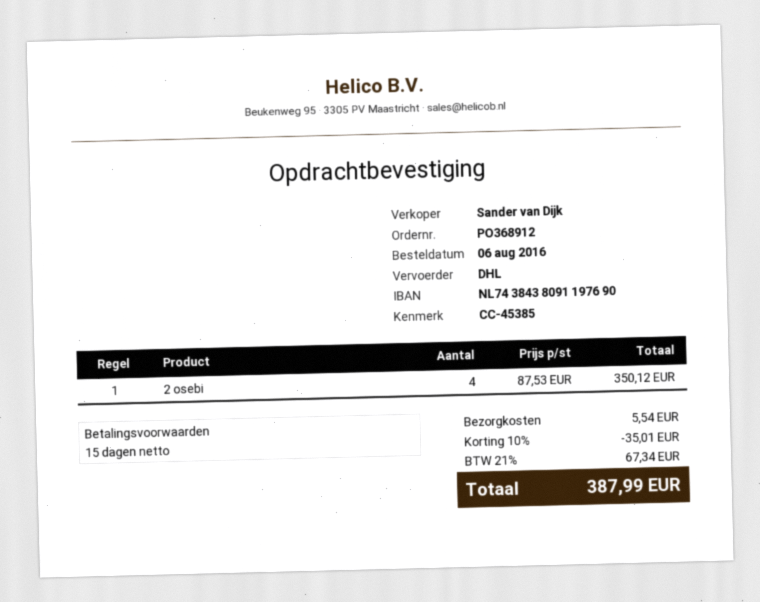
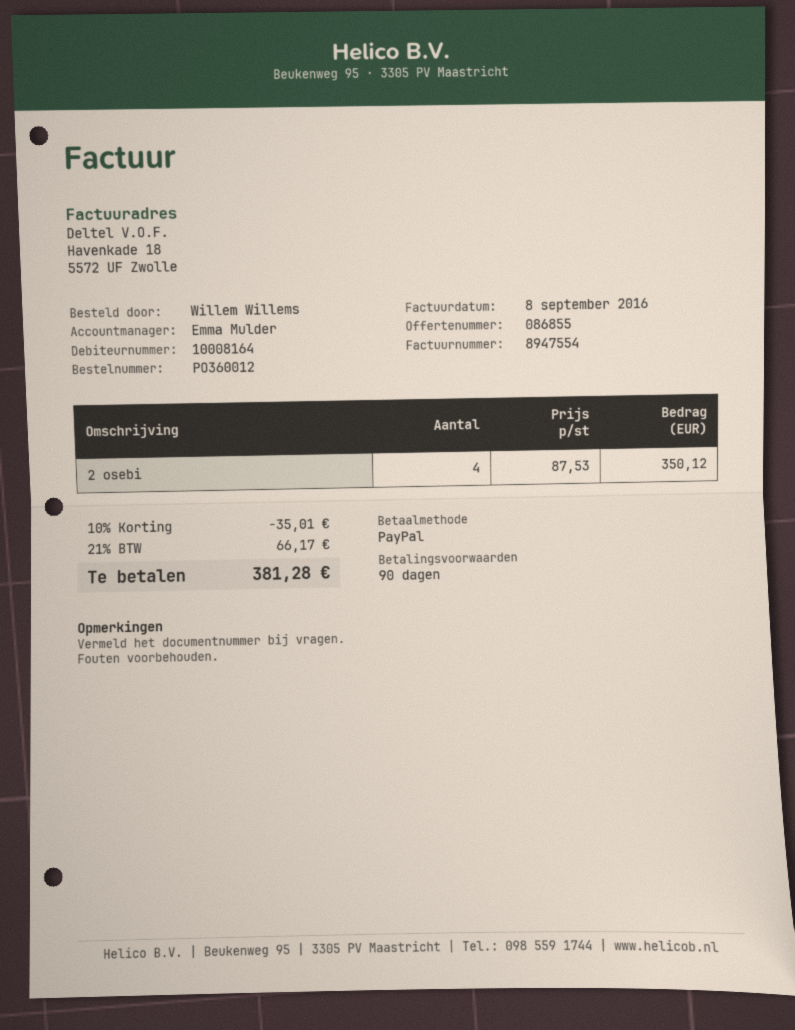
order number: PO368912 -> PO360012
payment terms: 15 days -> 90 days
sales rep: Sander van Dijk -> Emma Mulder
shipping: 5.54 -> none
tax: 21% = 67.34 -> 21% = 66.17
total: 387.99 -> 381.28

